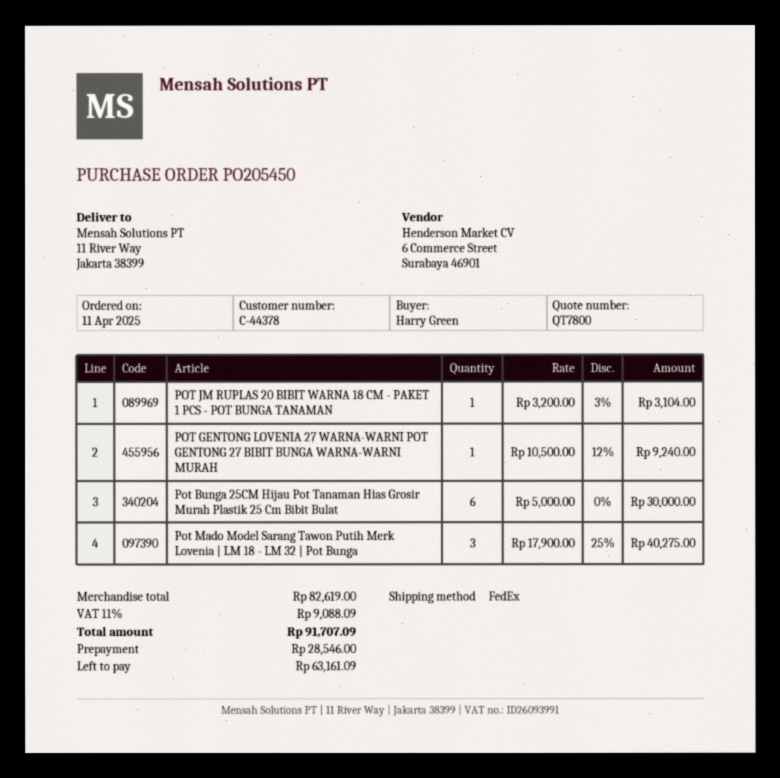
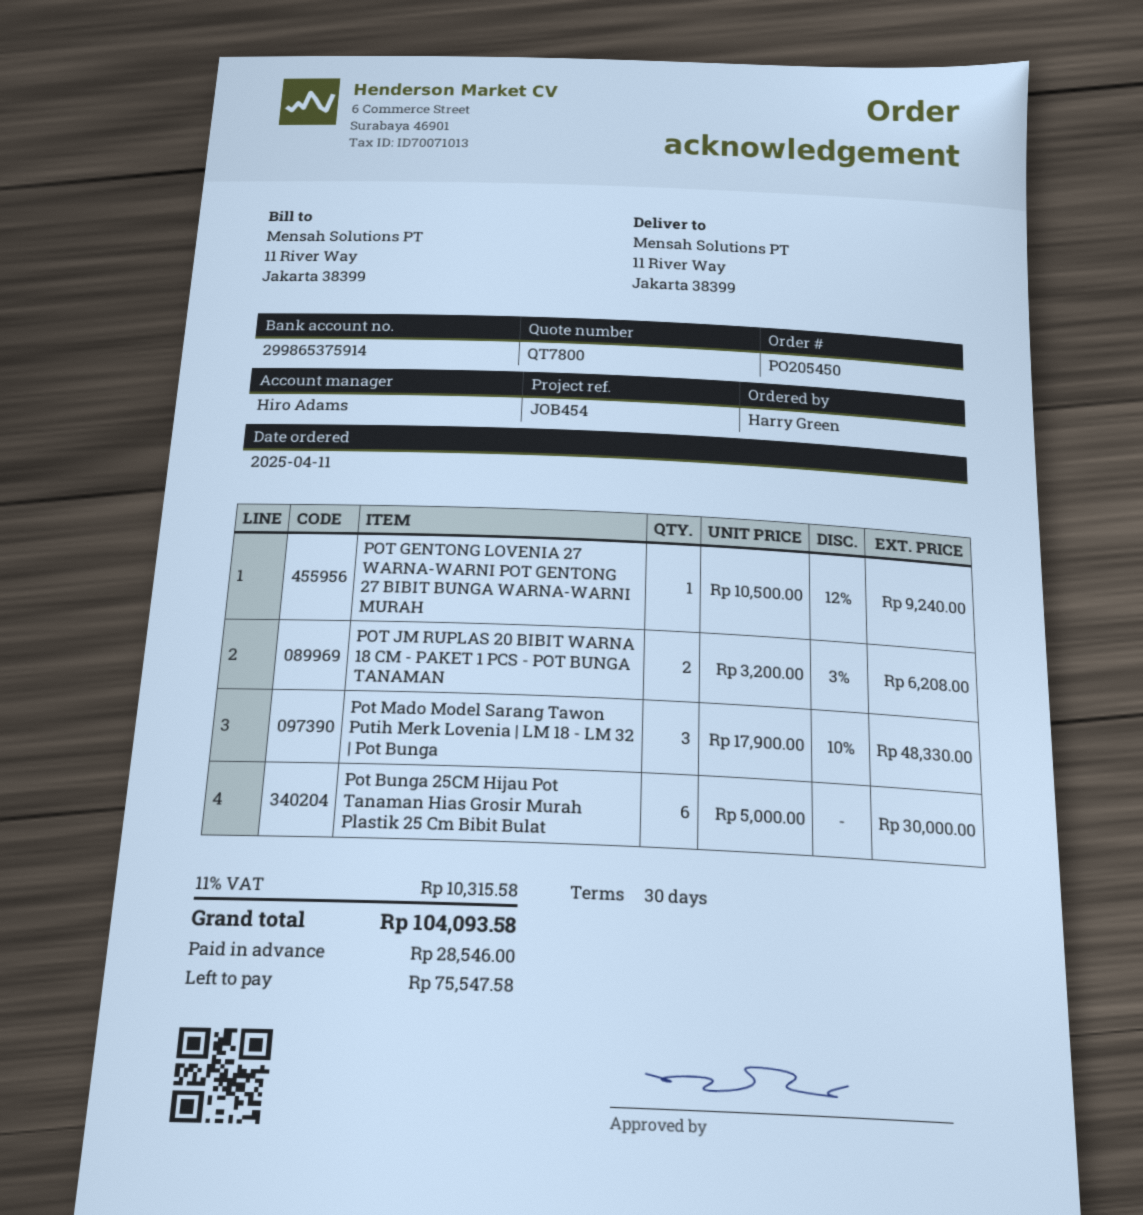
POT JM RUPLAS 20 BIBIT WARNA 18 CM - PAKET 1 PCS - POT BUNGA TANAMAN: 1 x 3200.00 - 3% = 3104.00 -> 2 x 3200.00 - 3% = 6208.00
Pot Mado Model Sarang Tawon Putih Merk Lovenia | LM 18 - LM 32 | Pot Bunga: 3 x 17900.00 - 25% = 40275.00 -> 3 x 17900.00 - 10% = 48330.00
tax: 11% = 9088.09 -> 11% = 10315.58
total: 91707.09 -> 104093.58
balance: 63161.09 -> 75547.58

